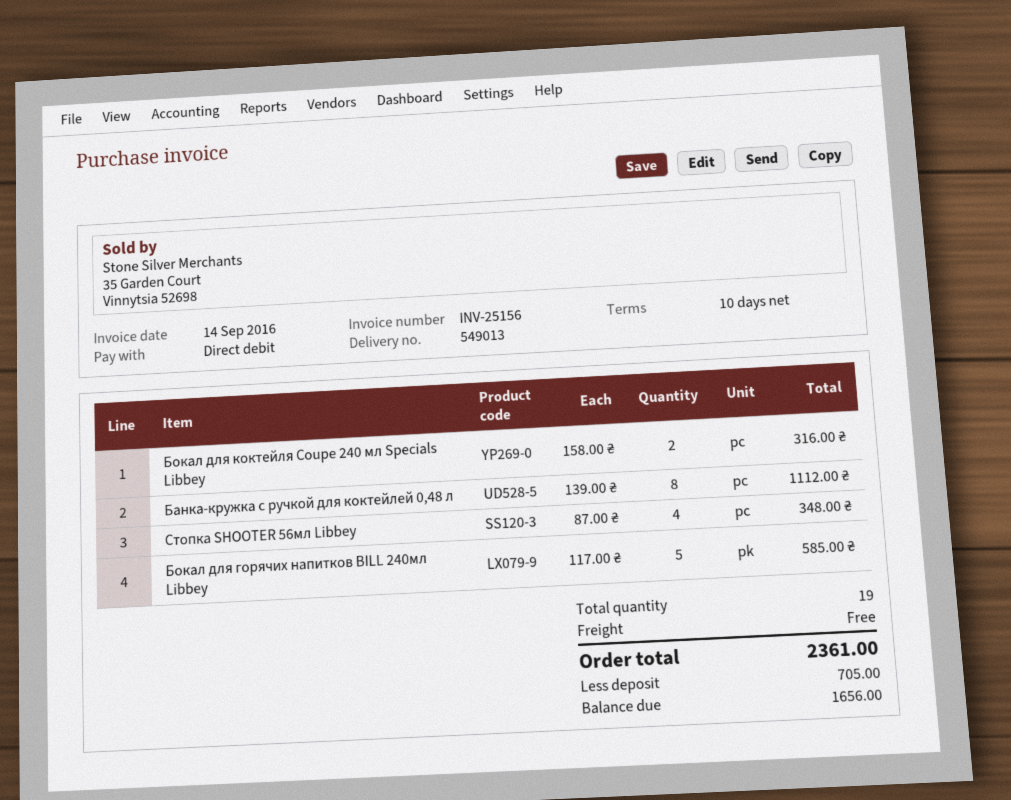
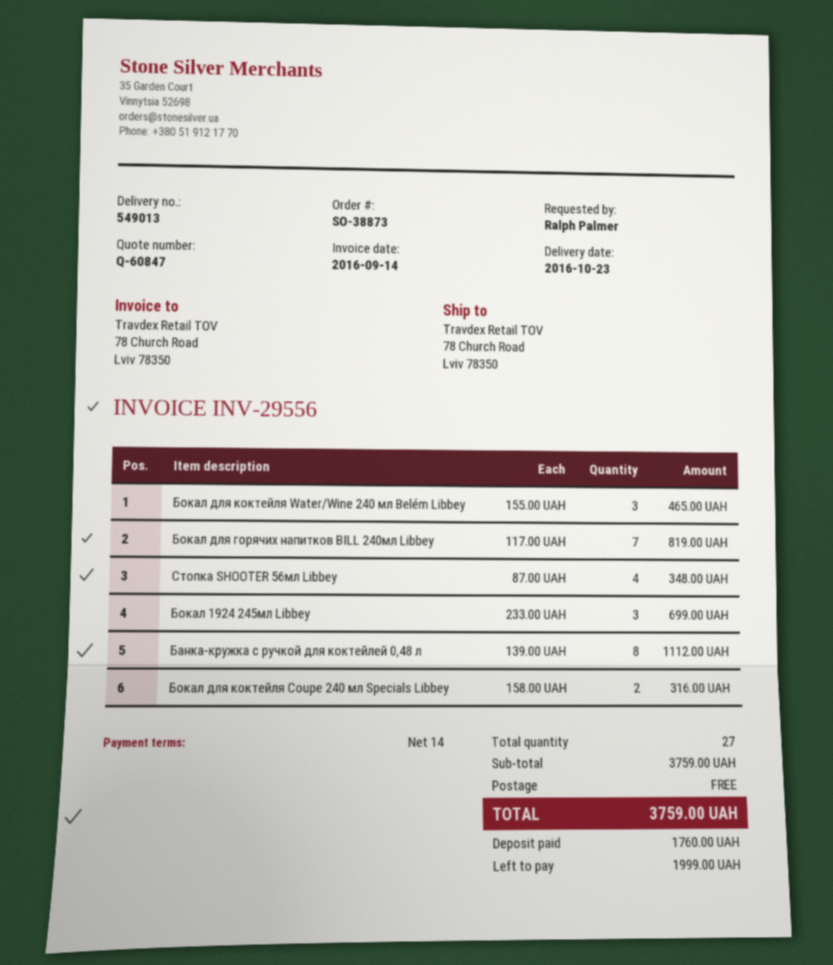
invoice number: INV-25156 -> INV-29556
payment terms: 10 days -> 14 days
Бокал для горячих напитков BILL 240мл Libbey: 5 x 117.00 = 585.00 -> 7 x 117.00 = 819.00
Бокал для коктейля Water/Wine 240 мл Belém Libbey: none -> 3 x 155.00 = 465.00
Бокал 1924 245мл Libbey: none -> 3 x 233.00 = 699.00
total quantity: 19 -> 27
total: 2361.00 -> 3759.00
deposit: 705.00 -> 1760.00
balance: 1656.00 -> 1999.00

